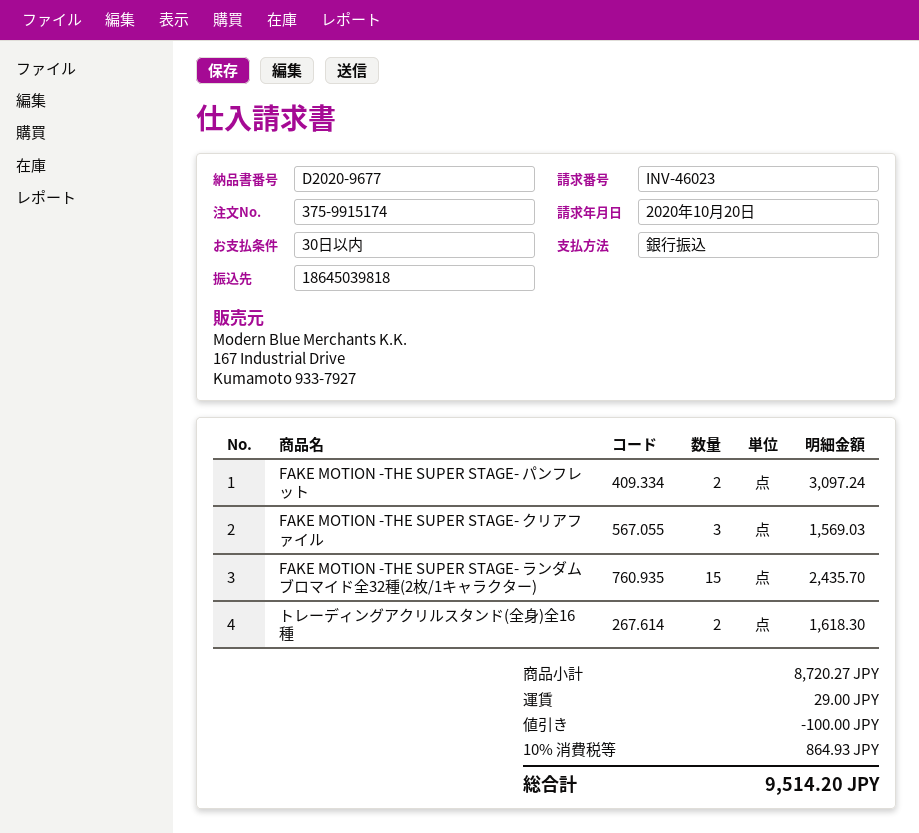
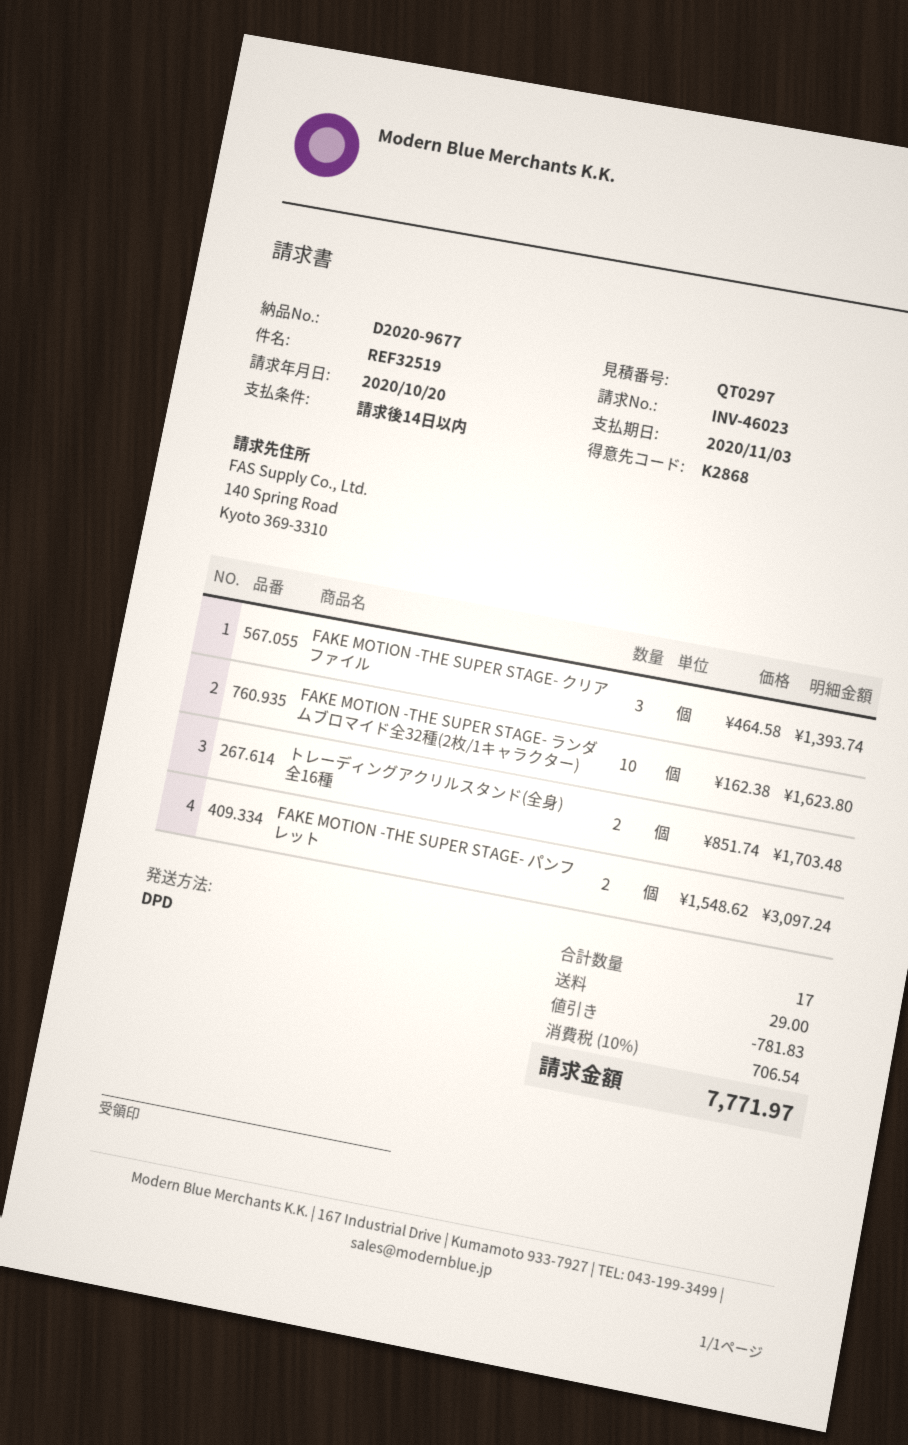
payment terms: 30 days -> 14 days
FAKE MOTION -THE SUPER STAGE- クリアファイル: 3 for 1569.03 -> 3 for 1393.74
FAKE MOTION -THE SUPER STAGE- ランダムブロマイド全32種(2枚/1キャラクター): 15 for 2435.70 -> 10 for 1623.80
トレーディングアクリルスタンド(全身)全16種: 2 for 1618.30 -> 2 for 1703.48
discount: 100.00 -> 781.83
tax: 10% = 864.93 -> 10% = 706.54
total: 9514.20 -> 7771.97

